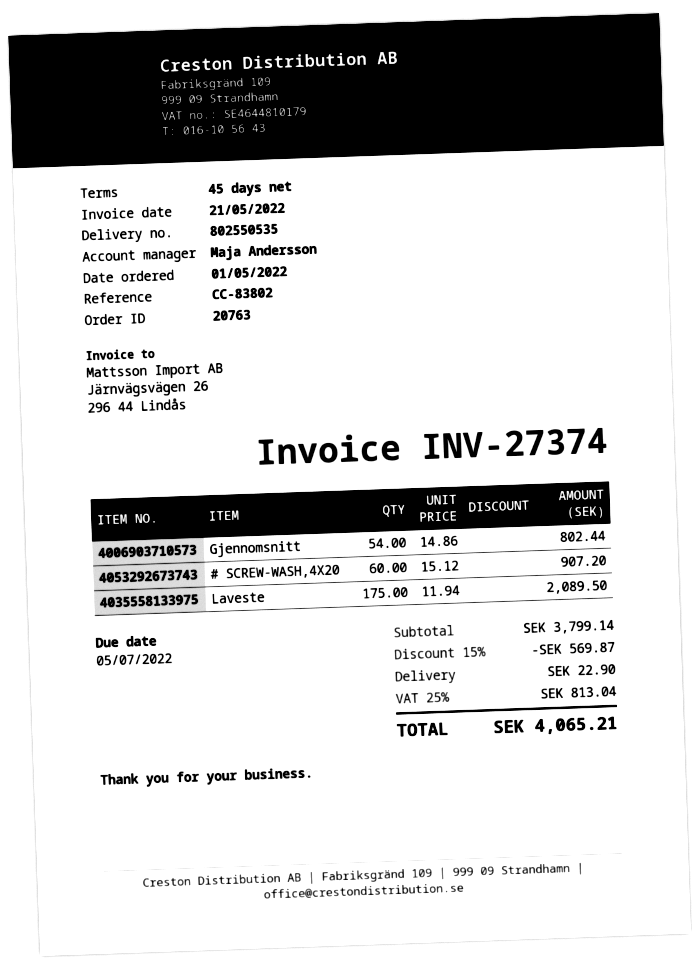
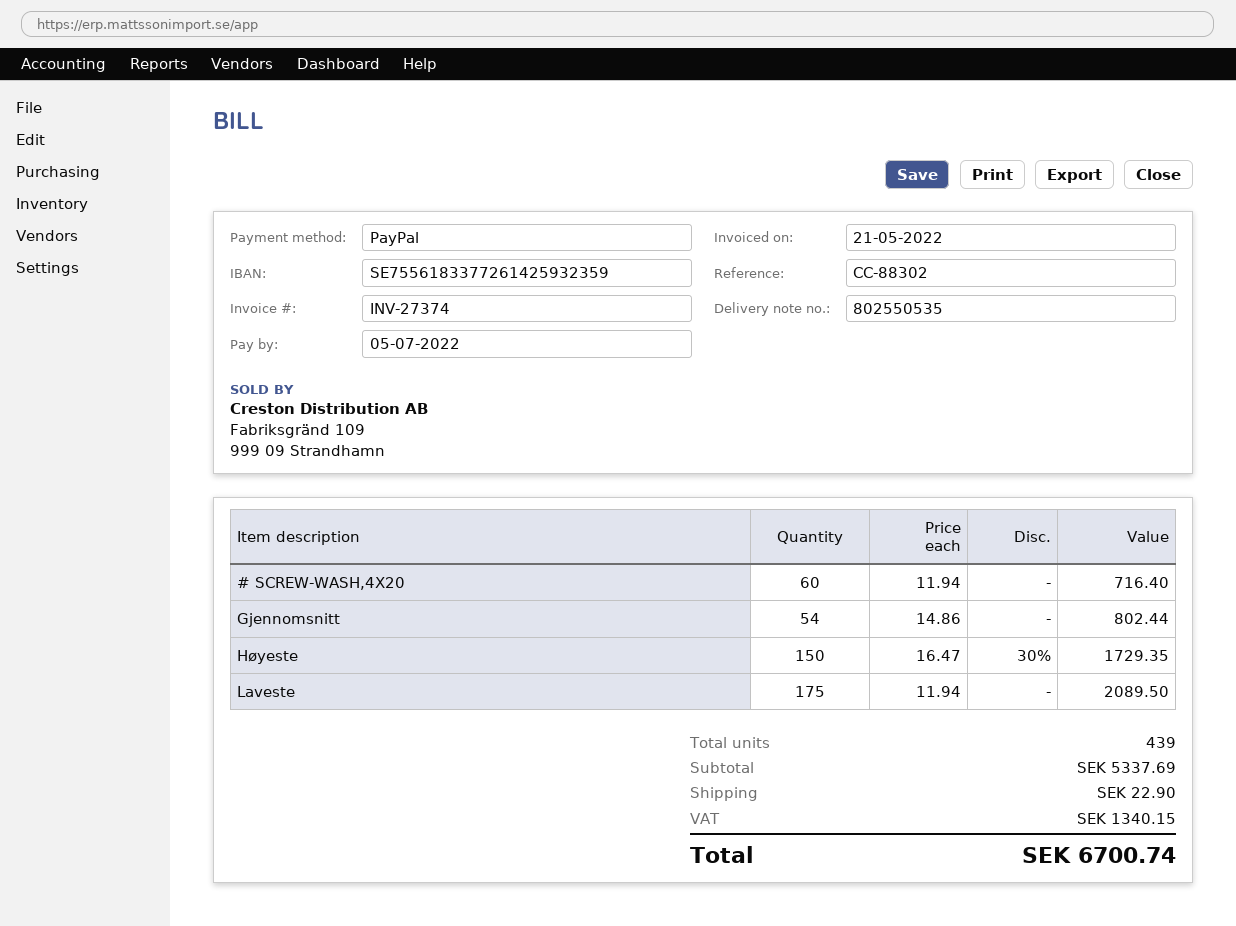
reference: CC-83802 -> CC-88302
# SCREW-WASH,4X20: 60 x 15.12 = 907.20 -> 60 x 11.94 = 716.40
Høyeste: none -> 150 x 16.47 - 30% = 1729.35
subtotal: 3799.14 -> 5337.69
discount: 15% = 569.87 -> none
tax: 813.04 -> 1340.15
total: 4065.21 -> 6700.74

